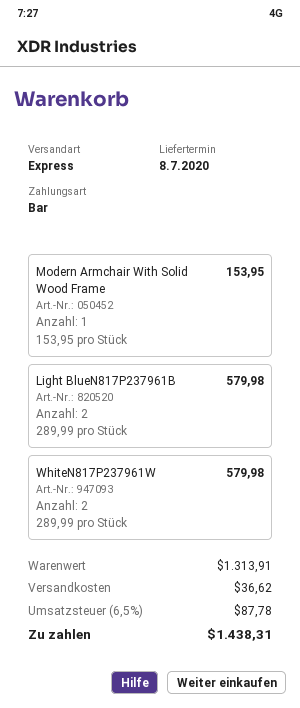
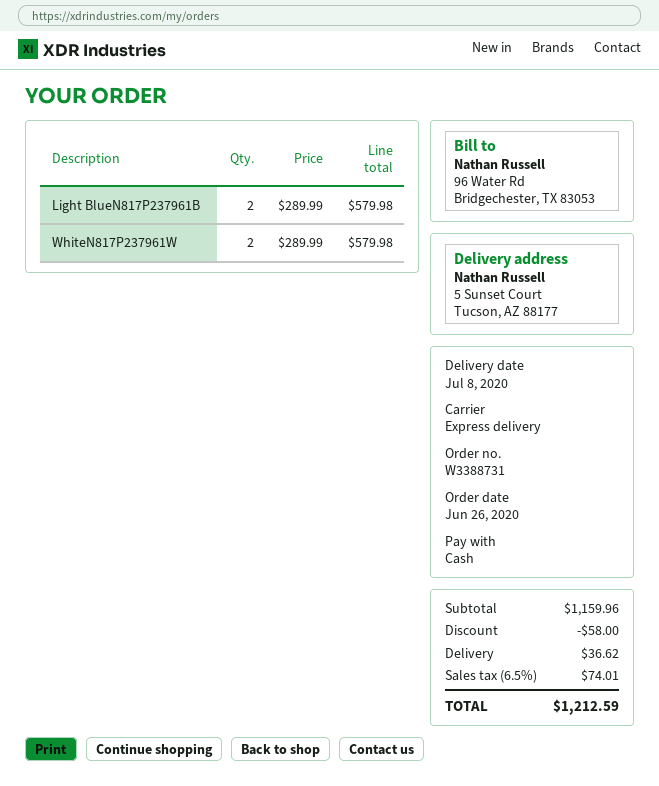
Modern Armchair With Solid Wood Frame: 1 x 153.95 = 153.95 -> none
subtotal: 1313.91 -> 1159.96
discount: none -> 58.00
tax: 6.5% = 87.78 -> 6.5% = 74.01
total: 1438.31 -> 1212.59

